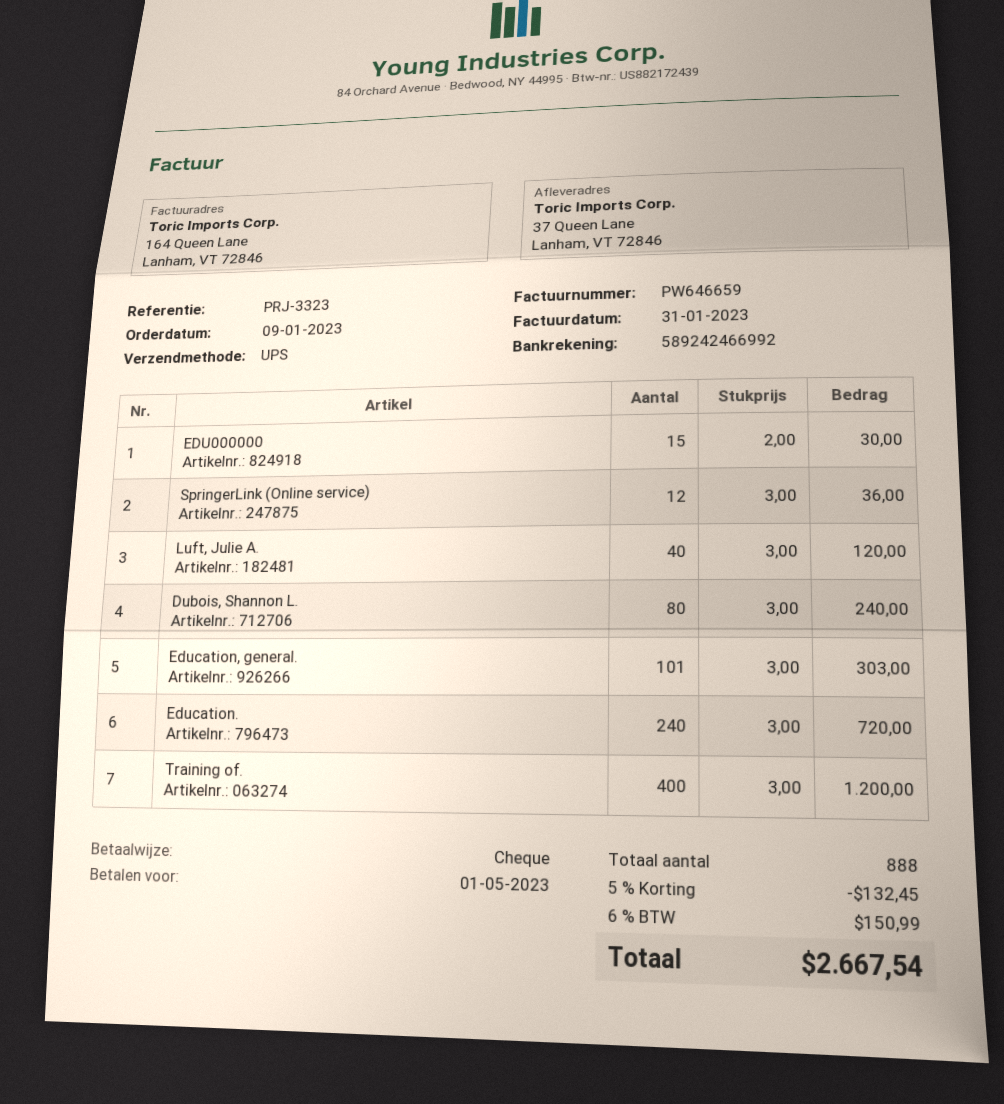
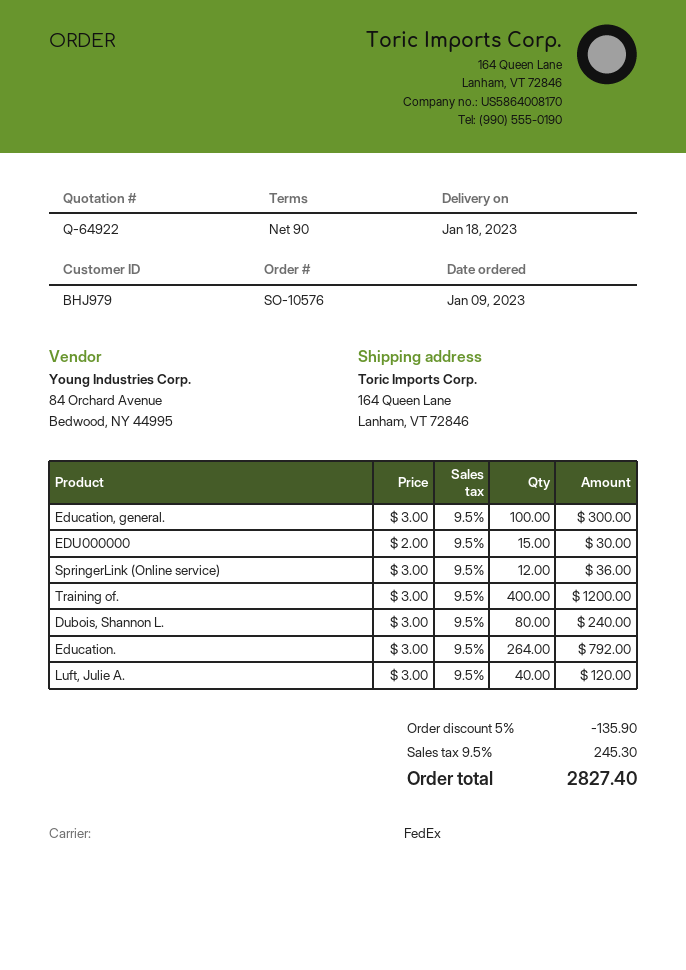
shipping method: UPS -> FedEx
ship to: 37 Queen Lane, Lanham, VT 72846 -> 164 Queen Lane, Lanham, VT 72846
Education, general.: 101 x 3.00 = 303.00 -> 100 x 3.00 = 300.00
Education.: 240 x 3.00 = 720.00 -> 264 x 3.00 = 792.00
discount: 5% = 132.45 -> 5% = 135.90
tax: 6% = 150.99 -> 9.5% = 245.30
total: 2667.54 -> 2827.40

